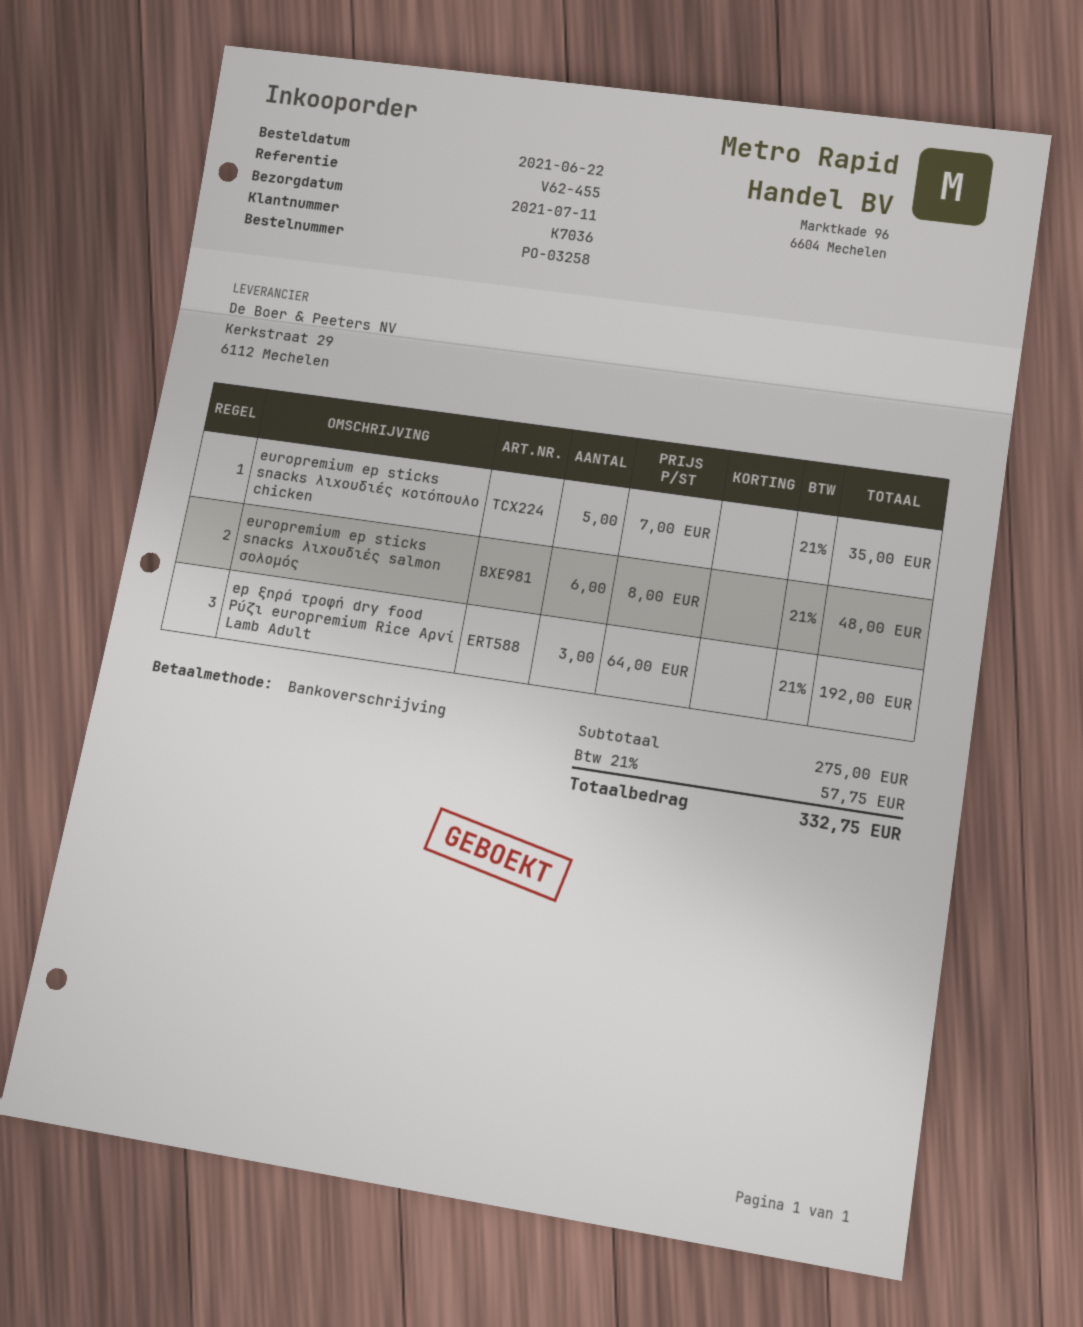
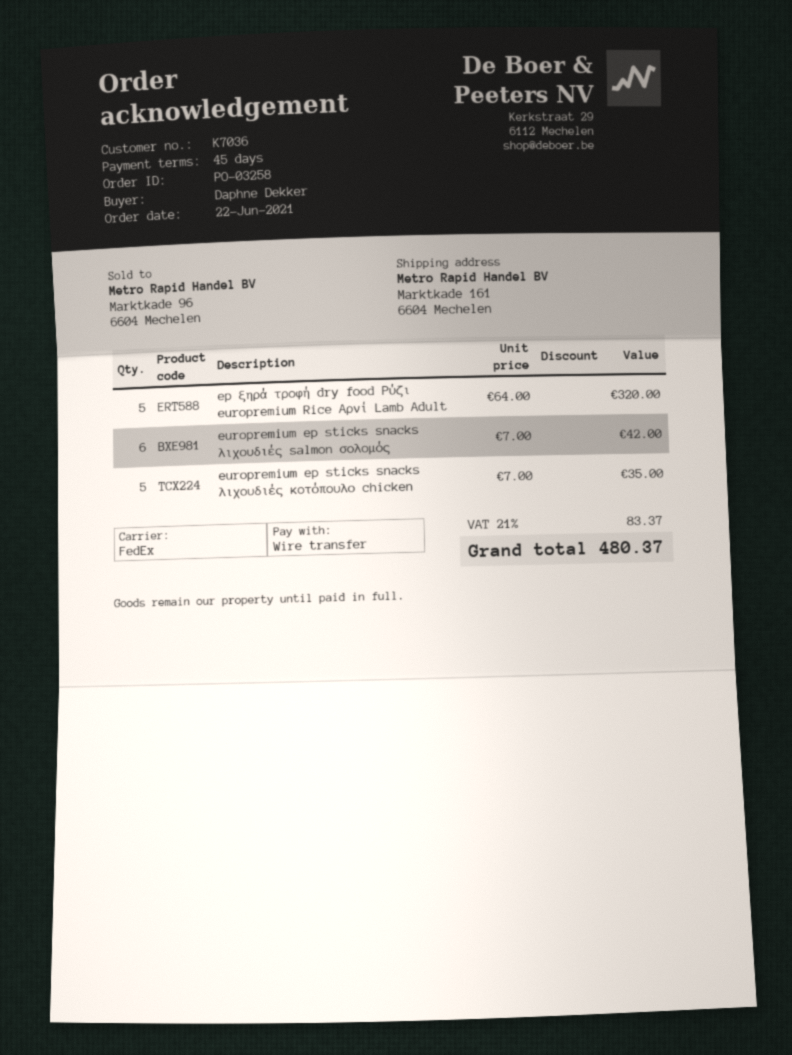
europremium ep sticks snacks λιχουδιές salmon σολομός: 6 x 8.00 = 48.00 -> 6 x 7.00 = 42.00
ep ξηρά τροφή dry food Ρύζι europremium Rice Αρνί Lamb Adult: 3 x 64.00 = 192.00 -> 5 x 64.00 = 320.00
tax: 21% = 57.75 -> 21% = 83.37
total: 332.75 -> 480.37

